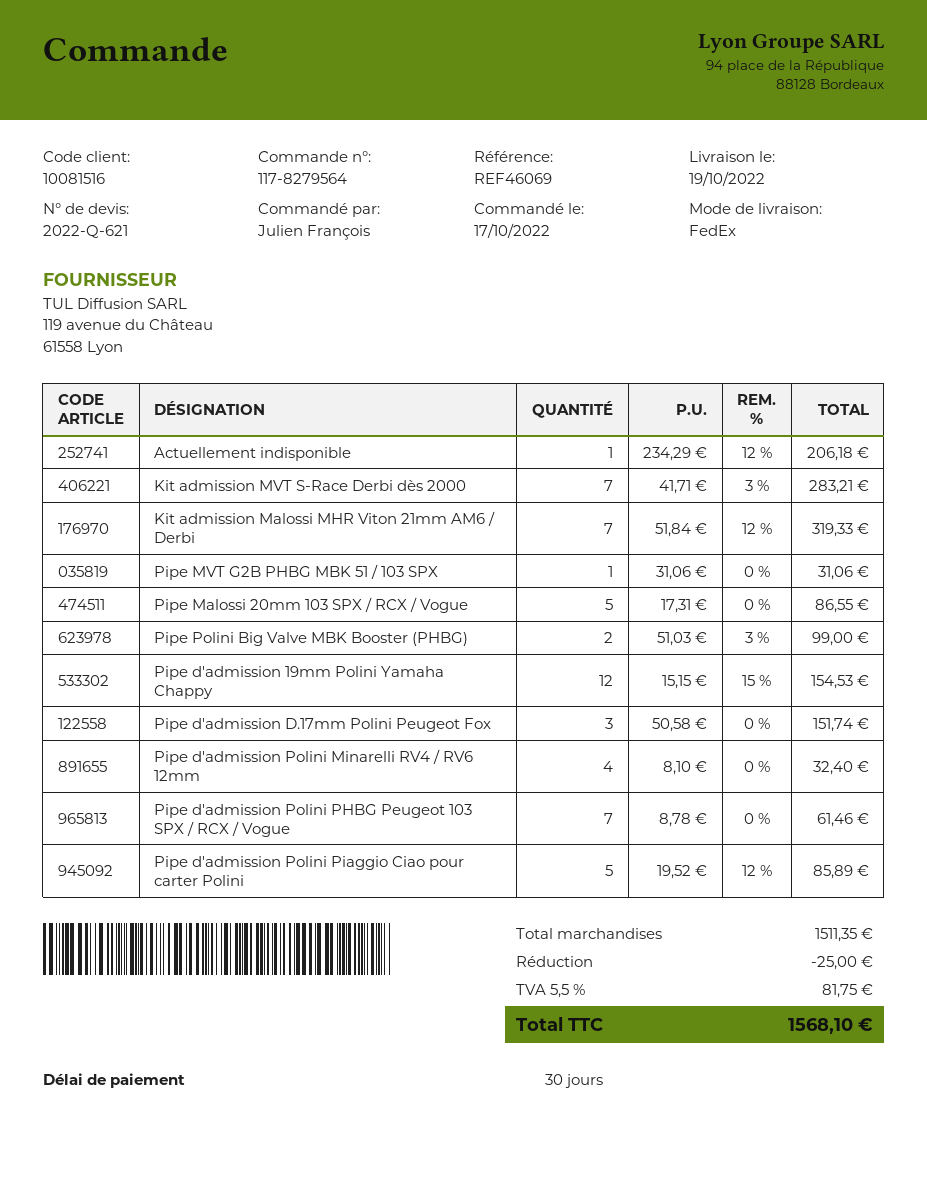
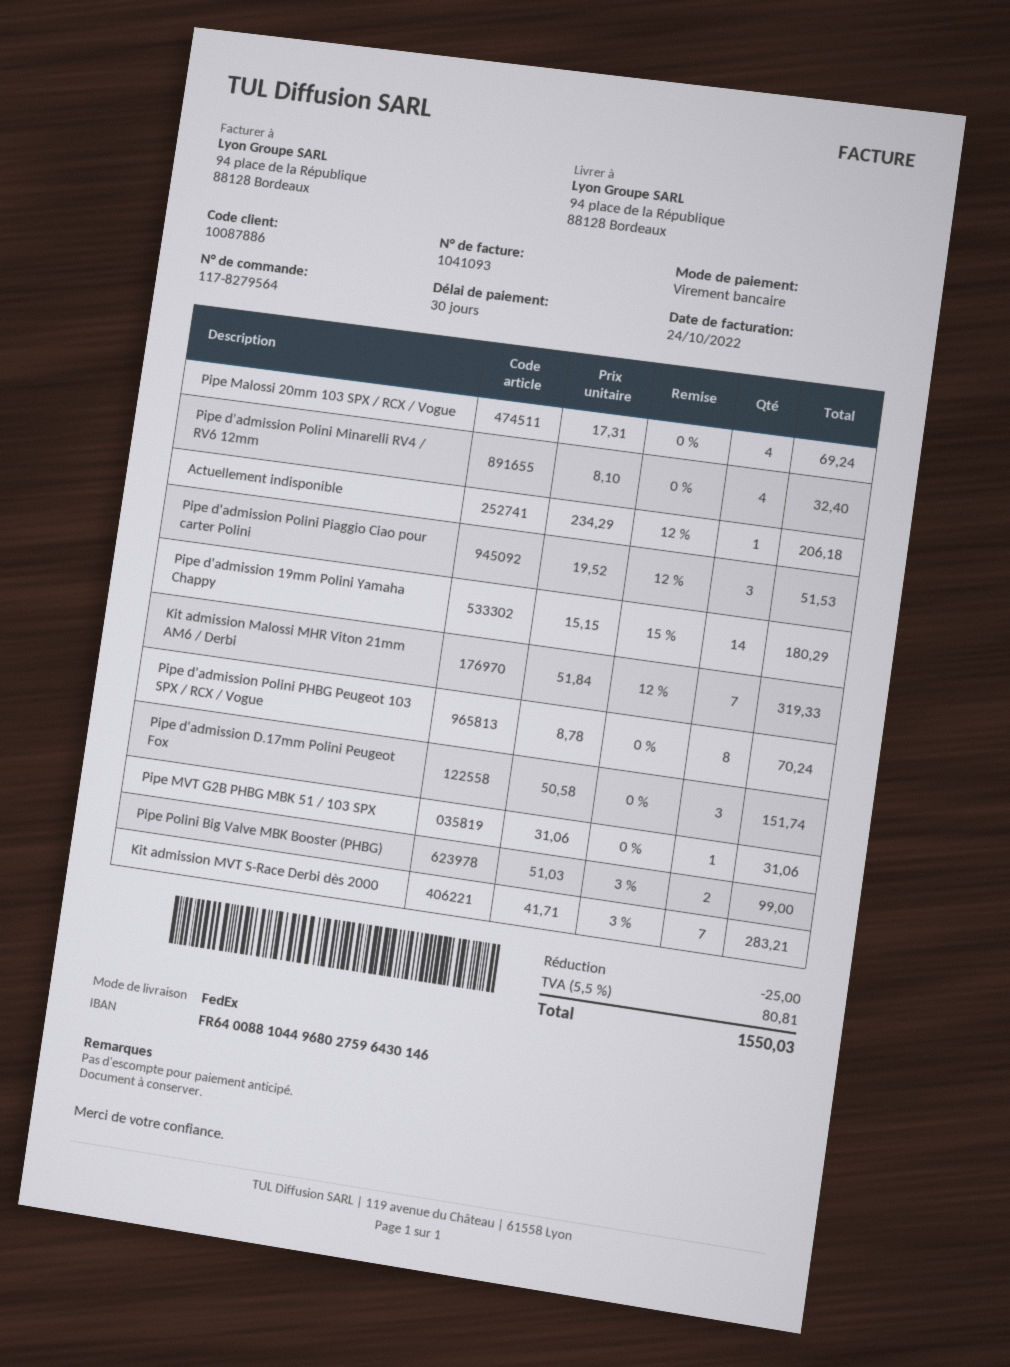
customer number: 10081516 -> 10087886
Pipe Malossi 20mm 103 SPX / RCX / Vogue: 5 x 17.31 = 86.55 -> 4 x 17.31 = 69.24
Pipe d'admission 19mm Polini Yamaha Chappy: 12 x 15.15 - 15% = 154.53 -> 14 x 15.15 - 15% = 180.29
Pipe d'admission Polini PHBG Peugeot 103 SPX / RCX / Vogue: 7 x 8.78 = 61.46 -> 8 x 8.78 = 70.24
Pipe d'admission Polini Piaggio Ciao pour carter Polini: 5 x 19.52 - 12% = 85.89 -> 3 x 19.52 - 12% = 51.53
tax: 5.5% = 81.75 -> 5.5% = 80.81
total: 1568.10 -> 1550.03

